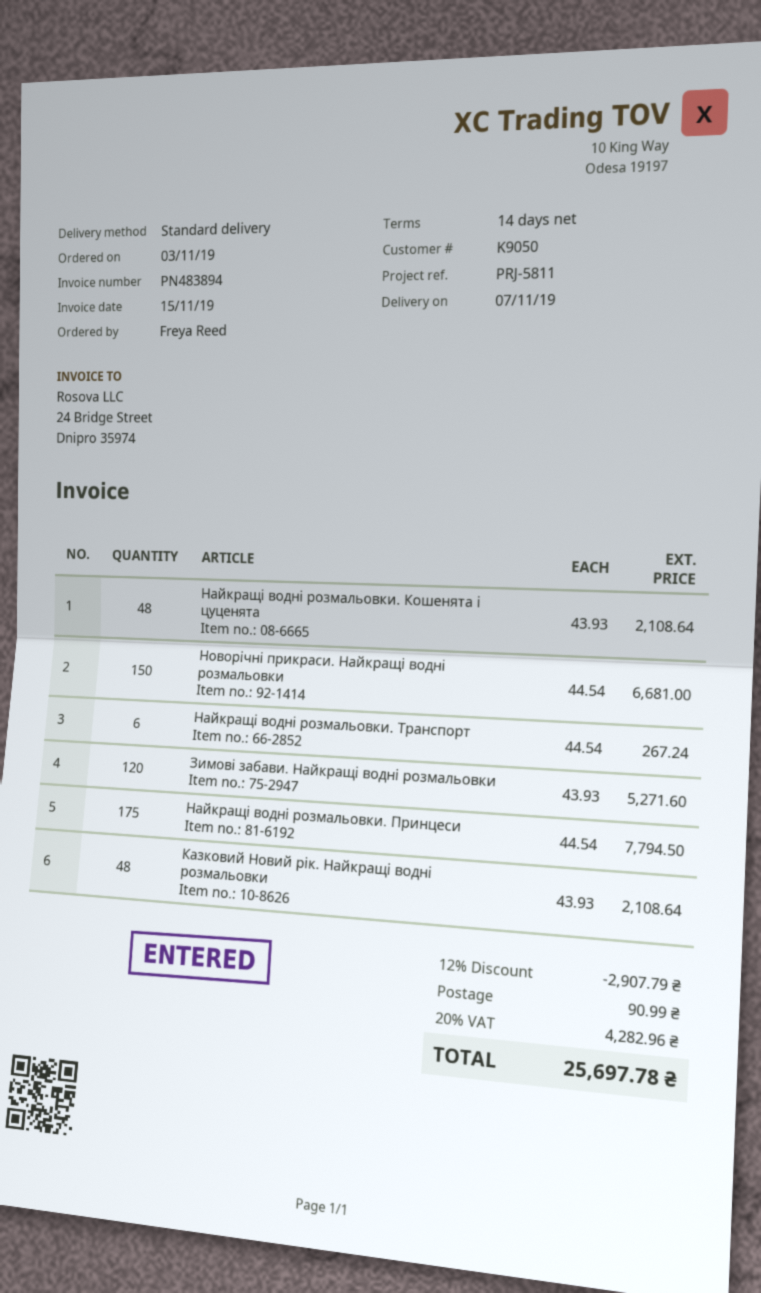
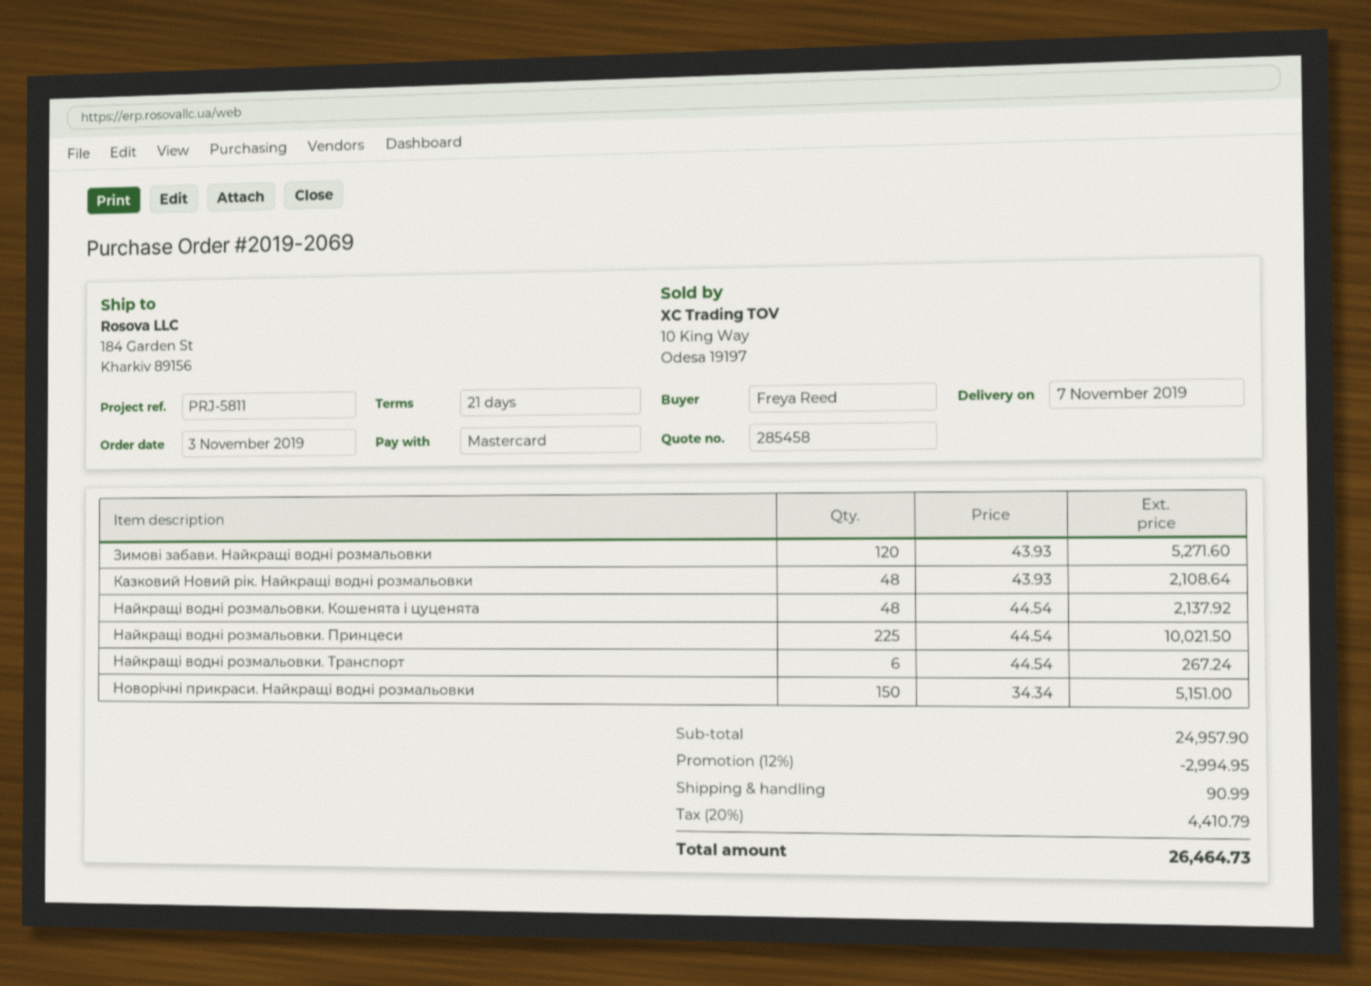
payment terms: 14 days -> 21 days
Найкращі водні розмальовки. Кошенята і цуценята: 48 x 43.93 = 2108.64 -> 48 x 44.54 = 2137.92
Новорічні прикраси. Найкращі водні розмальовки: 150 x 44.54 = 6681.00 -> 150 x 34.34 = 5151.00
Найкращі водні розмальовки. Принцеси: 175 x 44.54 = 7794.50 -> 225 x 44.54 = 10021.50
discount: 12% = 2907.79 -> 12% = 2994.95
tax: 20% = 4282.96 -> 20% = 4410.79
total: 25697.78 -> 26464.73

